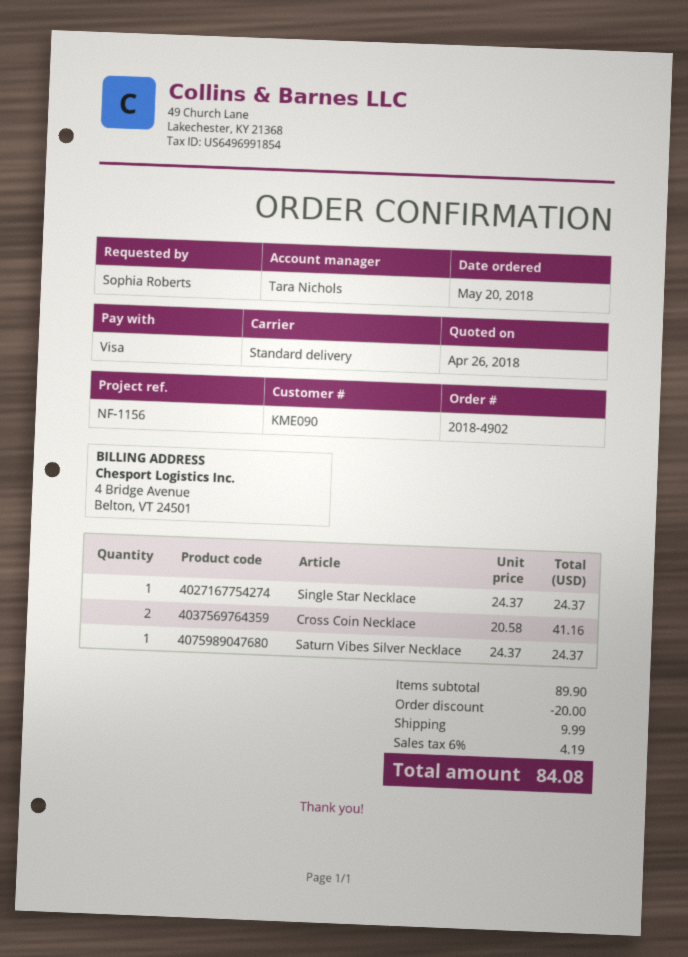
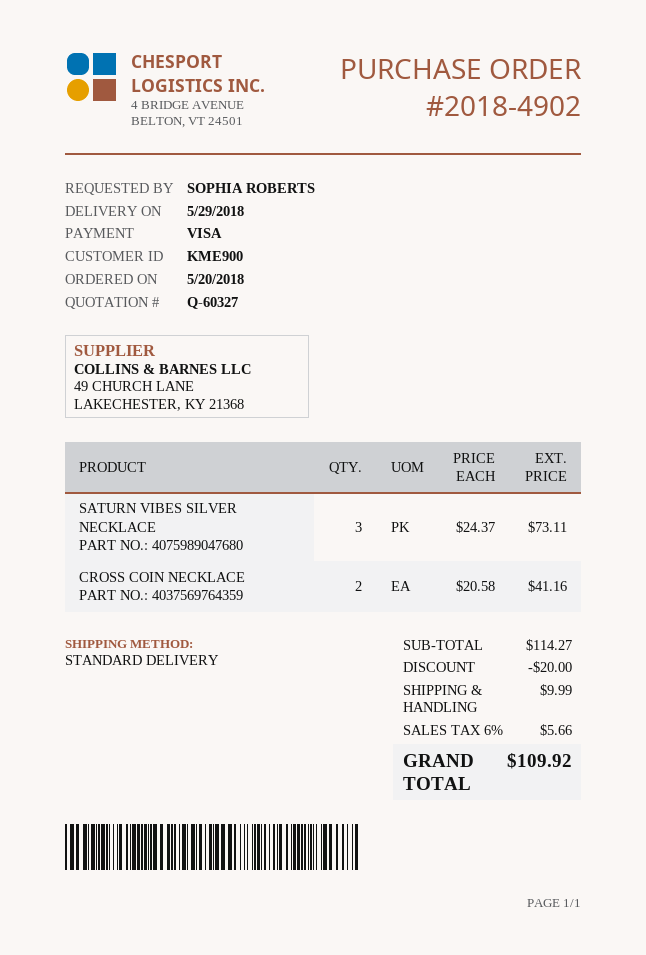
customer number: KME090 -> KME900
Single Star Necklace: 1 x 24.37 = 24.37 -> none
Saturn Vibes Silver Necklace: 1 x 24.37 = 24.37 -> 3 x 24.37 = 73.11
subtotal: 89.90 -> 114.27
tax: 6% = 4.19 -> 6% = 5.66
total: 84.08 -> 109.92

